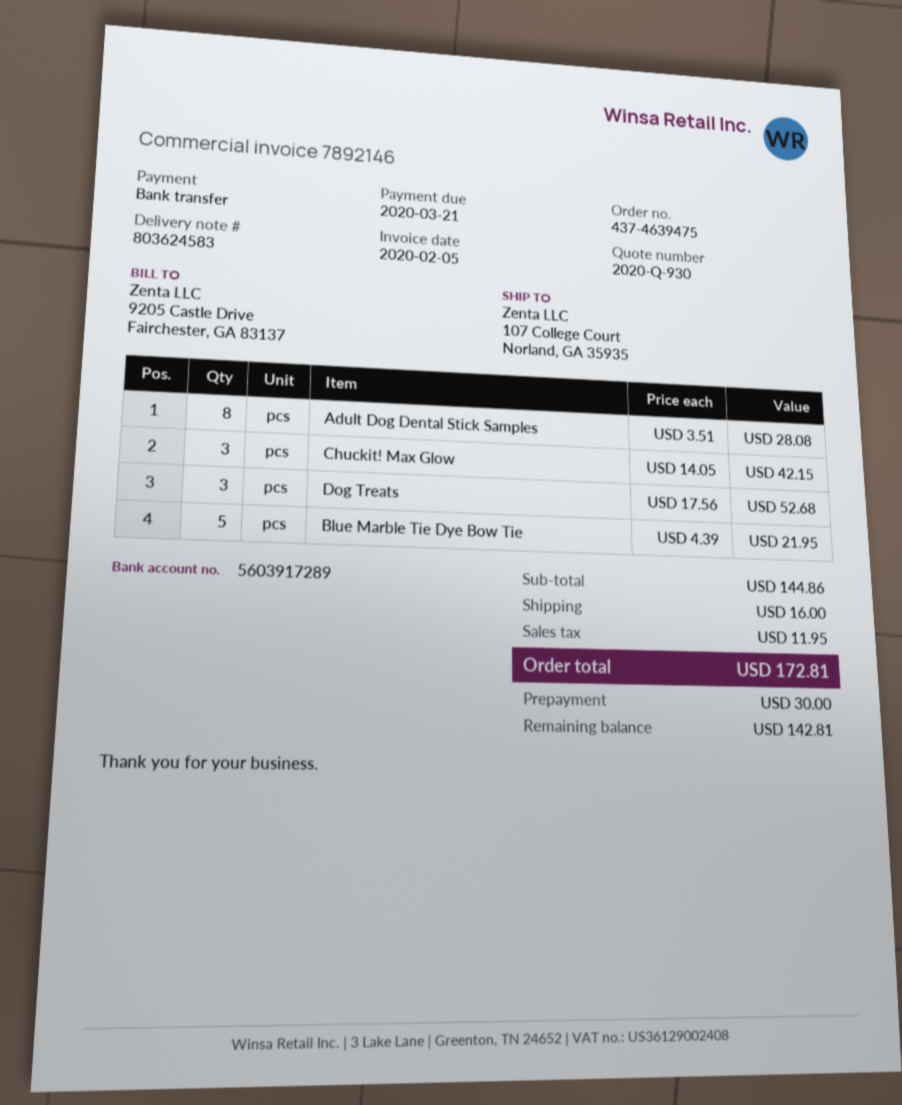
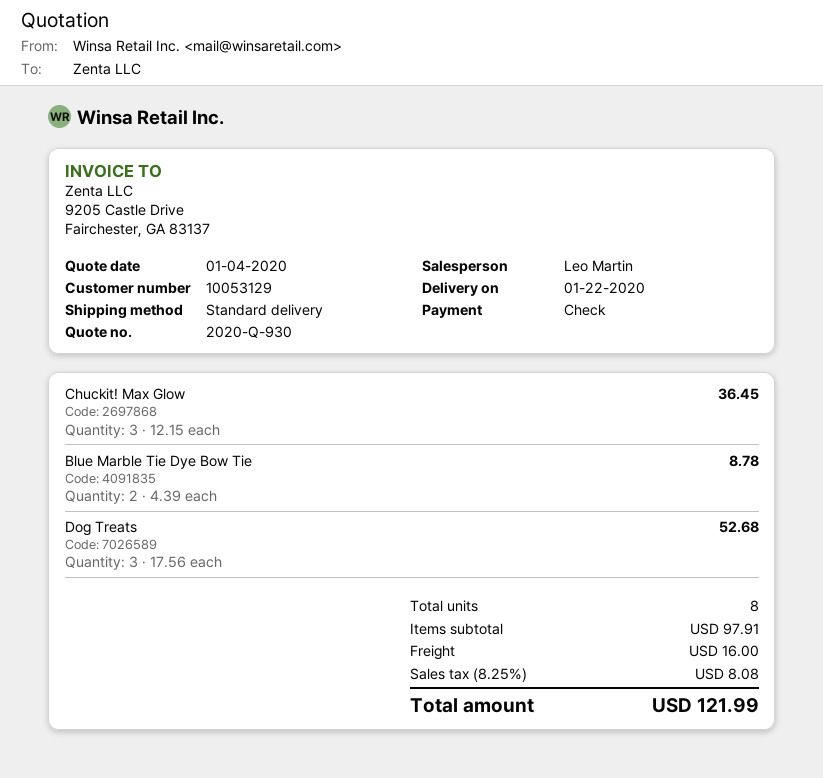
payment method: bank transfer -> cheque
Adult Dog Dental Stick Samples: 8 x 3.51 = 28.08 -> none
Chuckit! Max Glow: 3 x 14.05 = 42.15 -> 3 x 12.15 = 36.45
Blue Marble Tie Dye Bow Tie: 5 x 4.39 = 21.95 -> 2 x 4.39 = 8.78
subtotal: 144.86 -> 97.91
tax: 11.95 -> 8.08
total: 172.81 -> 121.99

